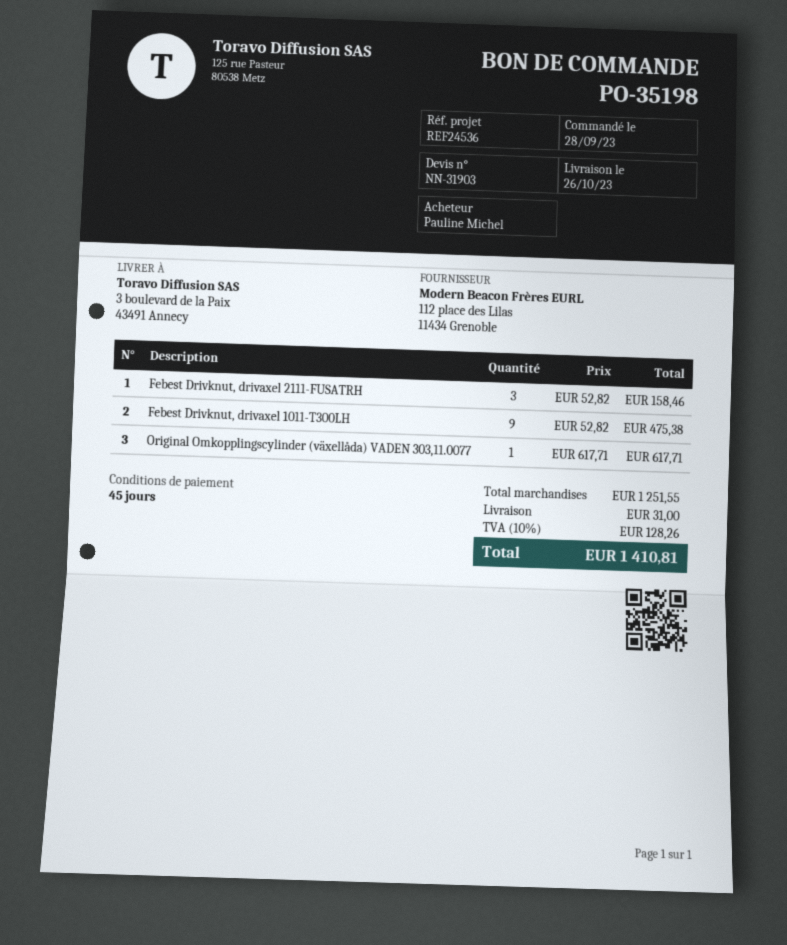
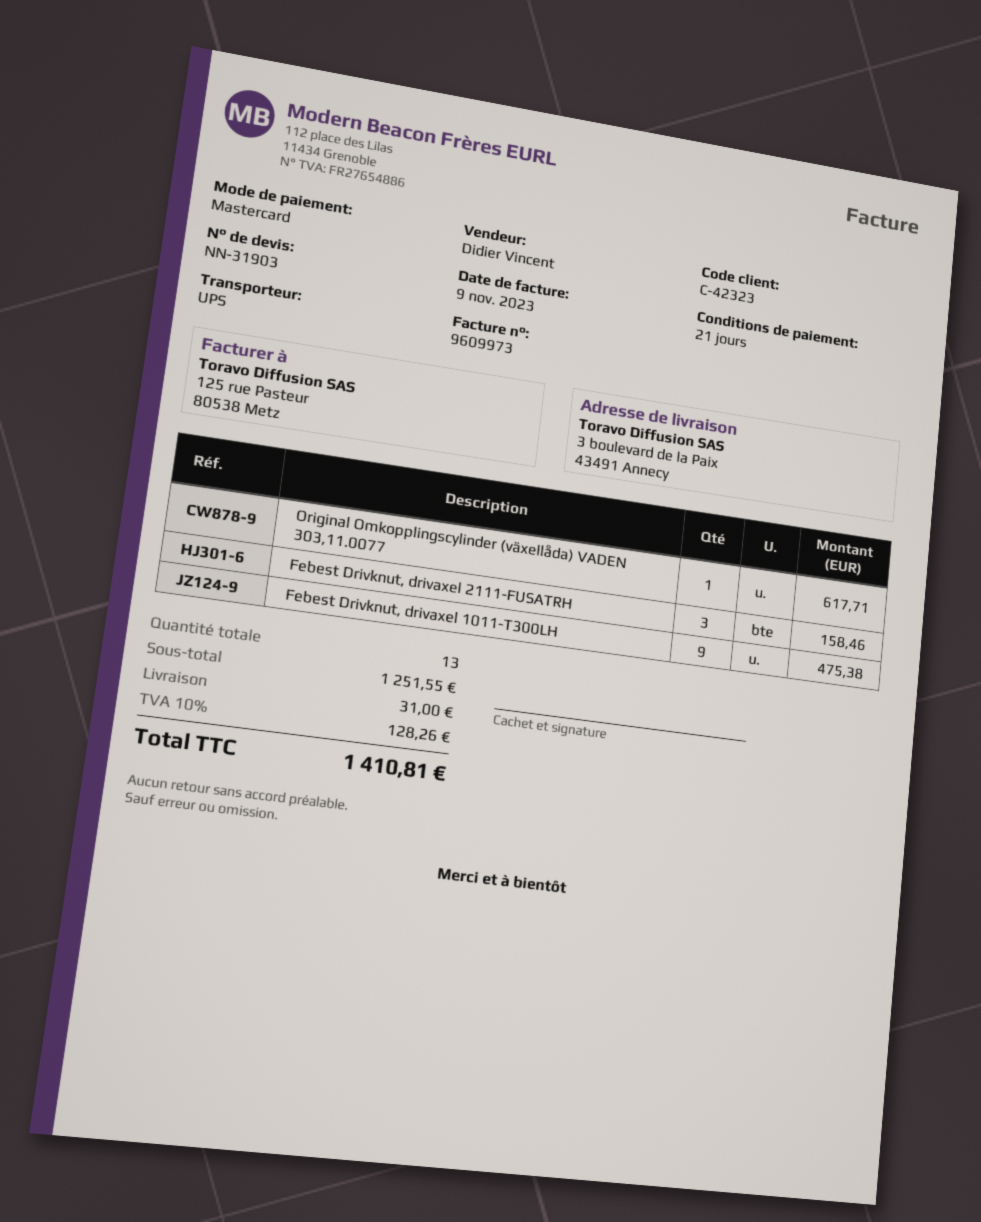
payment terms: 45 days -> 21 days

